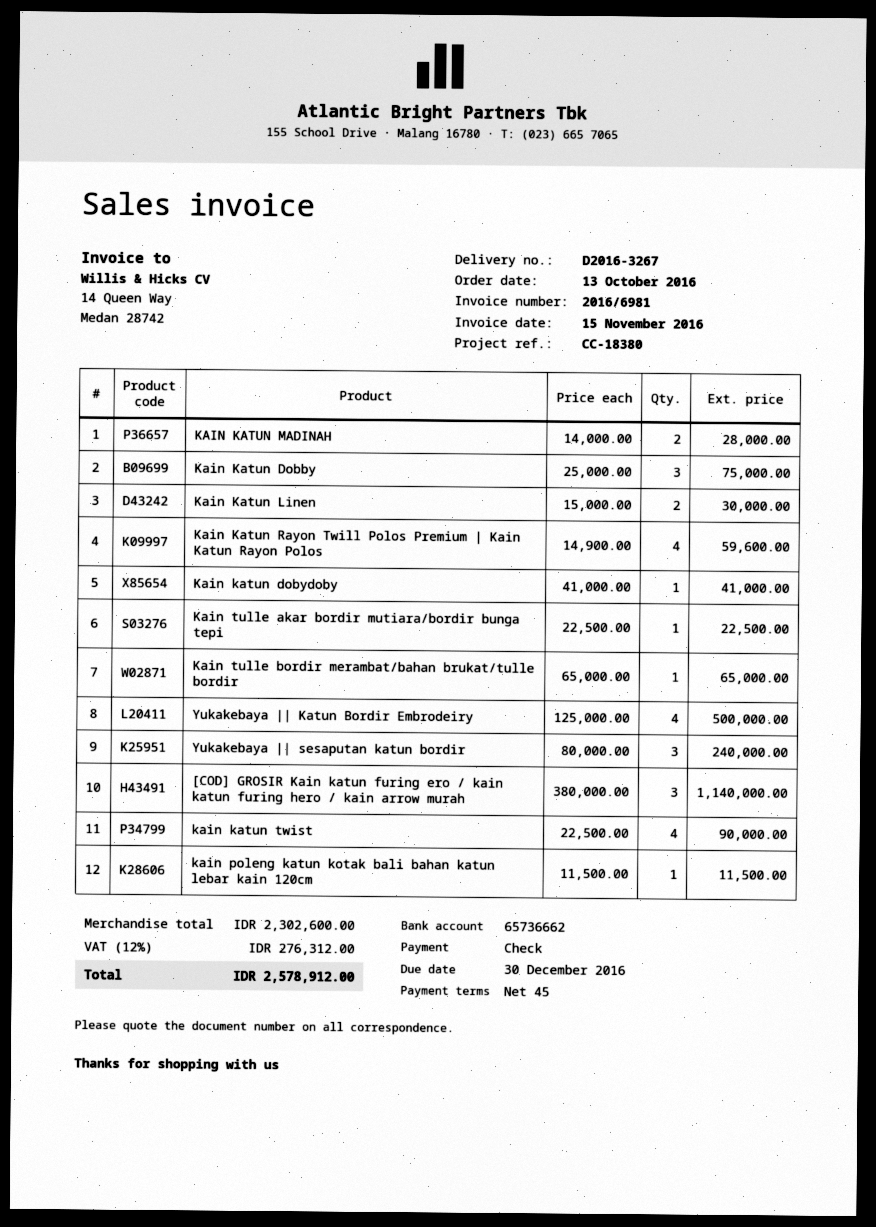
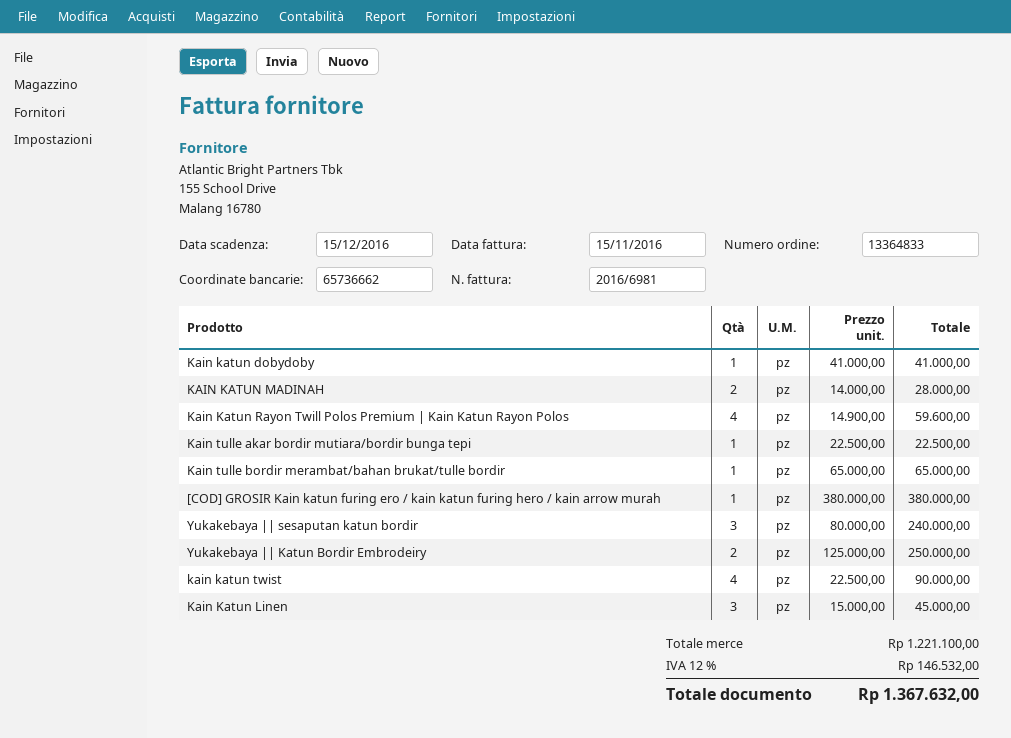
due date: 2016-12-30 -> 2016-12-15
Kain Katun Dobby: 3 x 25000.00 = 75000.00 -> none
Kain Katun Linen: 2 x 15000.00 = 30000.00 -> 3 x 15000.00 = 45000.00
Yukakebaya || Katun Bordir Embrodeiry: 4 x 125000.00 = 500000.00 -> 2 x 125000.00 = 250000.00
[COD] GROSIR Kain katun furing ero / kain katun furing hero / kain arrow murah: 3 x 380000.00 = 1140000.00 -> 1 x 380000.00 = 380000.00
kain poleng katun kotak bali bahan katun lebar kain 120cm: 1 x 11500.00 = 11500.00 -> none
subtotal: 2302600.00 -> 1221100.00
tax: 12% = 276312.00 -> 12% = 146532.00
total: 2578912.00 -> 1367632.00

